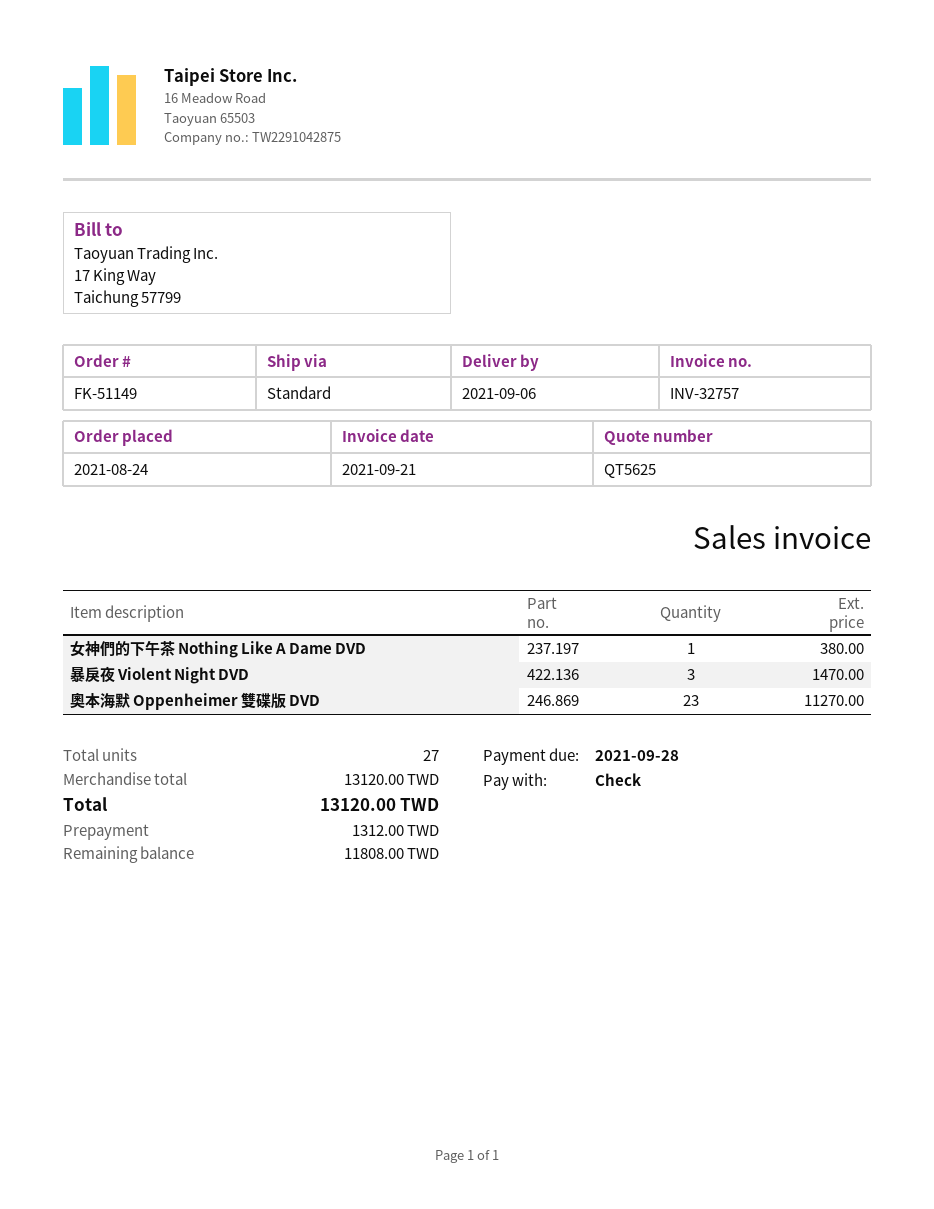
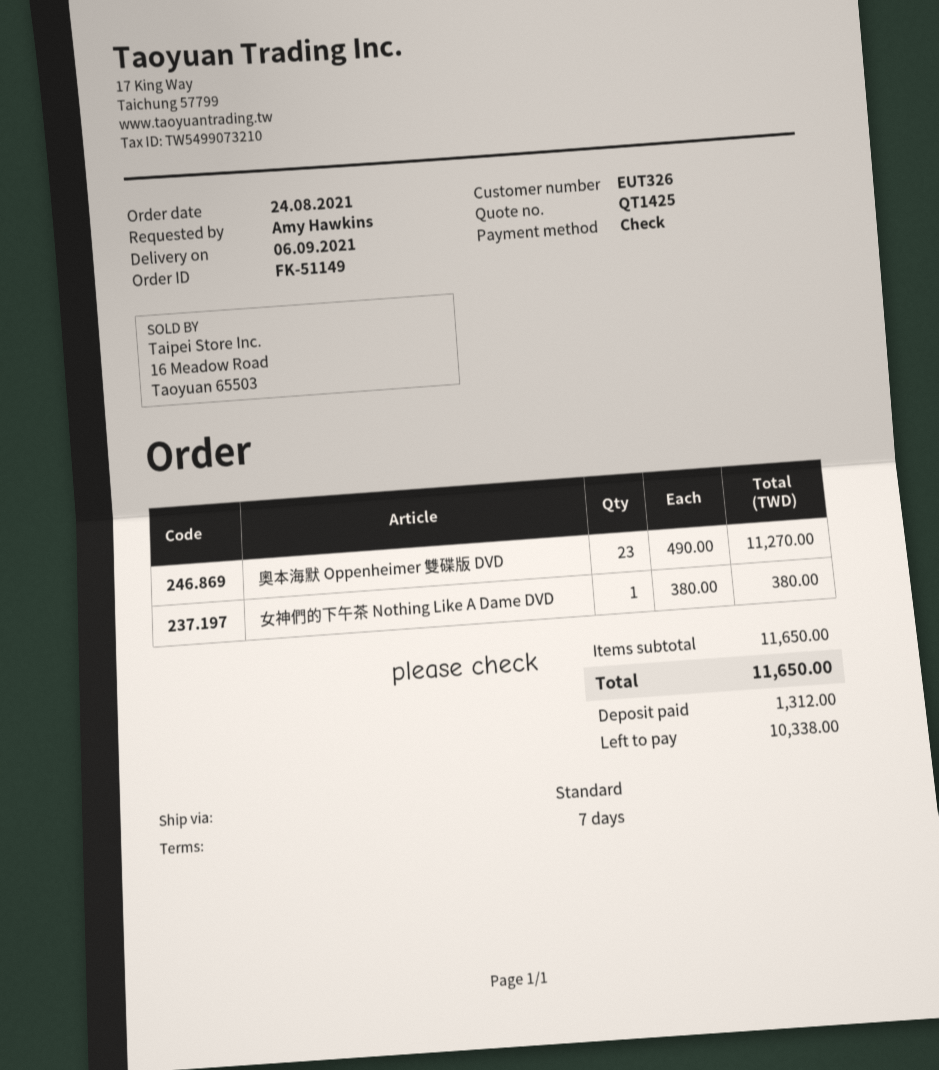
quote number: QT5625 -> QT1425
暴戾夜 Violent Night DVD: 3 for 1470.00 -> none
subtotal: 13120.00 -> 11650.00
total: 13120.00 -> 11650.00
balance: 11808.00 -> 10338.00

